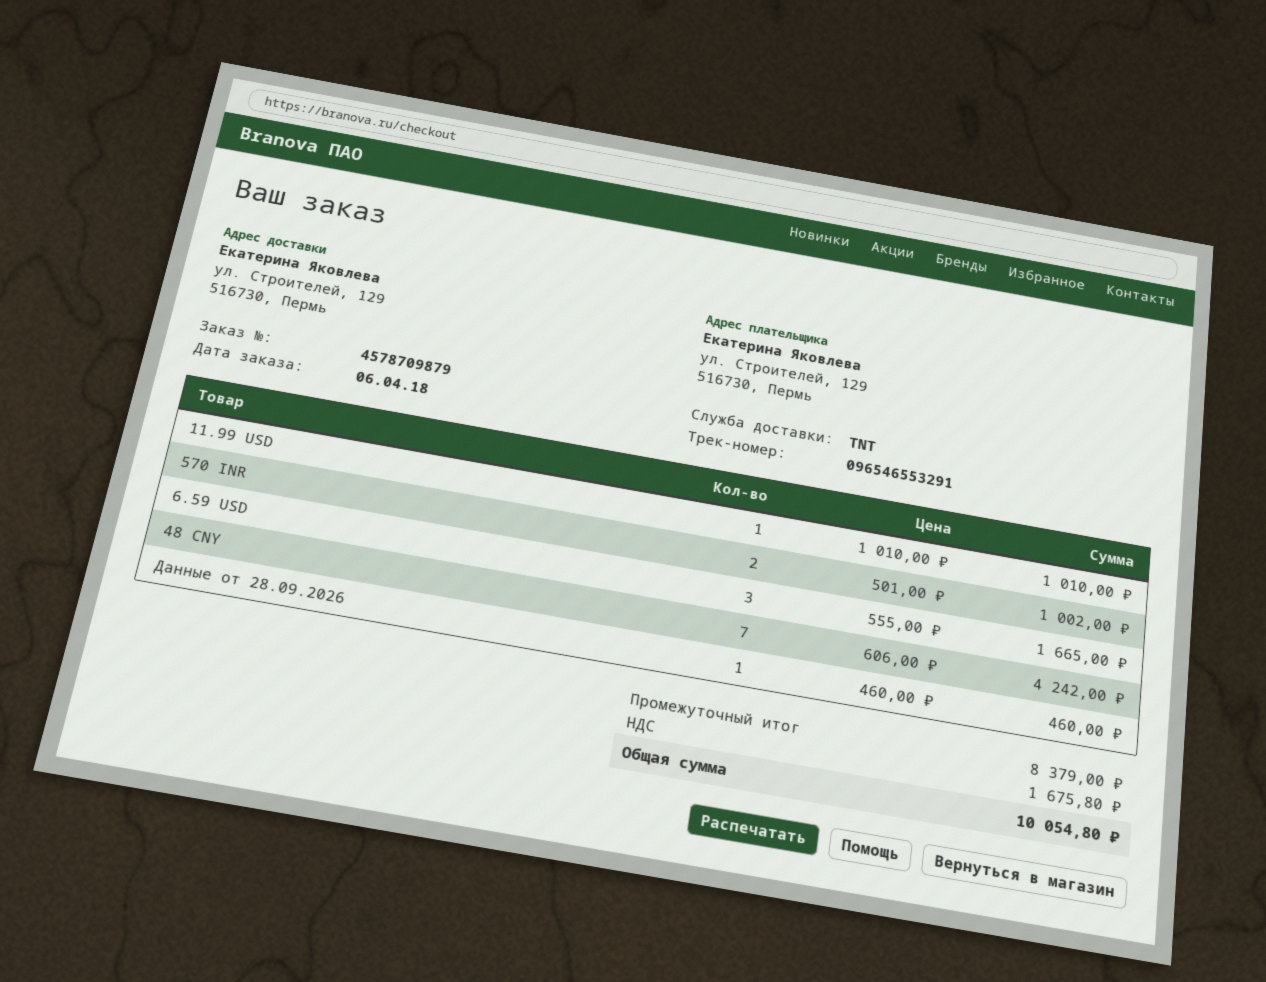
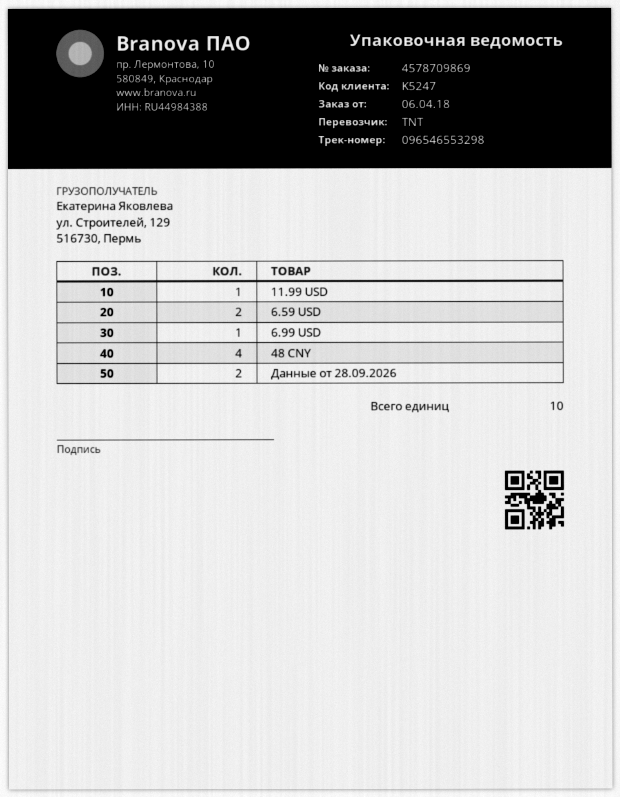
order number: 4578709879 -> 4578709869
tracking number: 096546553291 -> 096546553298
570 INR: 2 -> none
6.59 USD: 3 -> 2
48 CNY: 7 -> 4
Данные от 28.09.2026: 1 -> 2
6.99 USD: none -> 1

